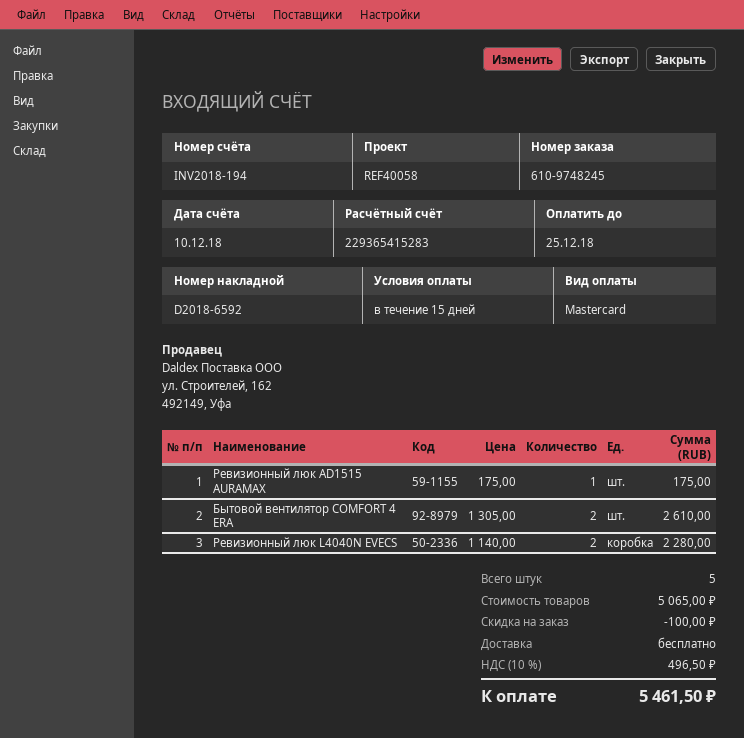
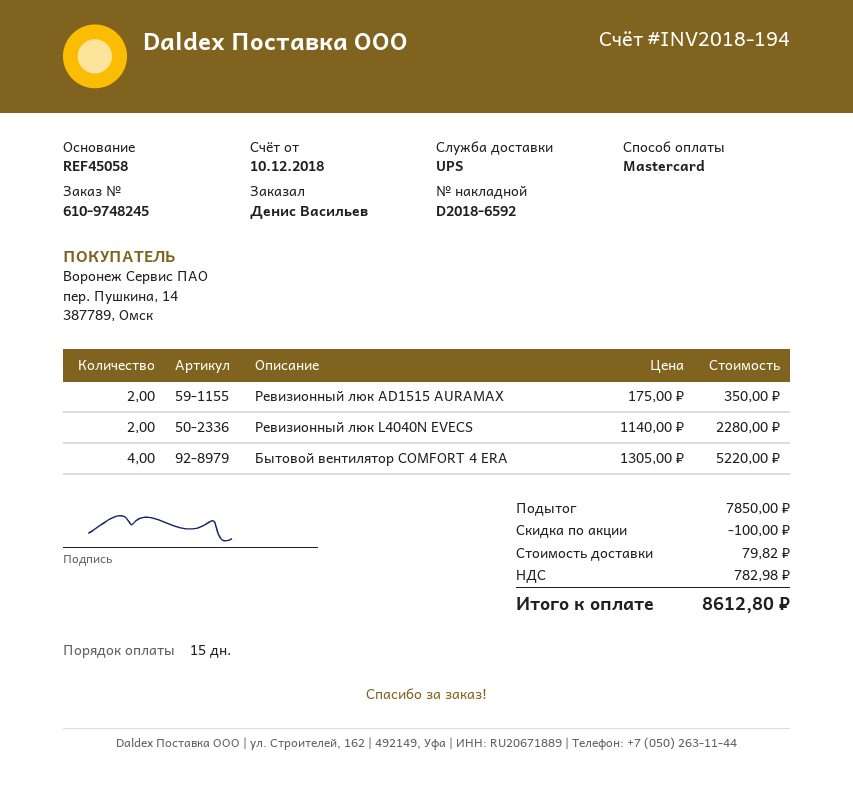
reference: REF40058 -> REF45058
Ревизионный люк AD1515 AURAMAX: 1 x 175.00 = 175.00 -> 2 x 175.00 = 350.00
Бытовой вентилятор COMFORT 4 ERA: 2 x 1305.00 = 2610.00 -> 4 x 1305.00 = 5220.00
subtotal: 5065.00 -> 7850.00
shipping: 0.00 -> 79.82
tax: 496.50 -> 782.98
total: 5461.50 -> 8612.80

